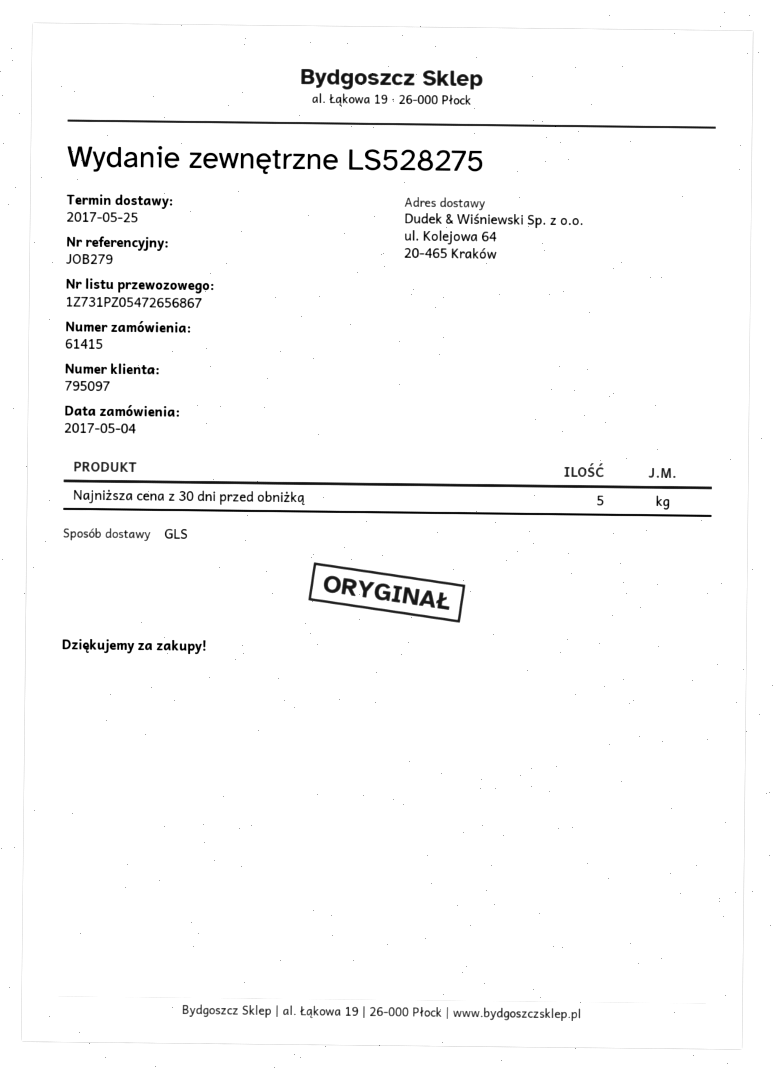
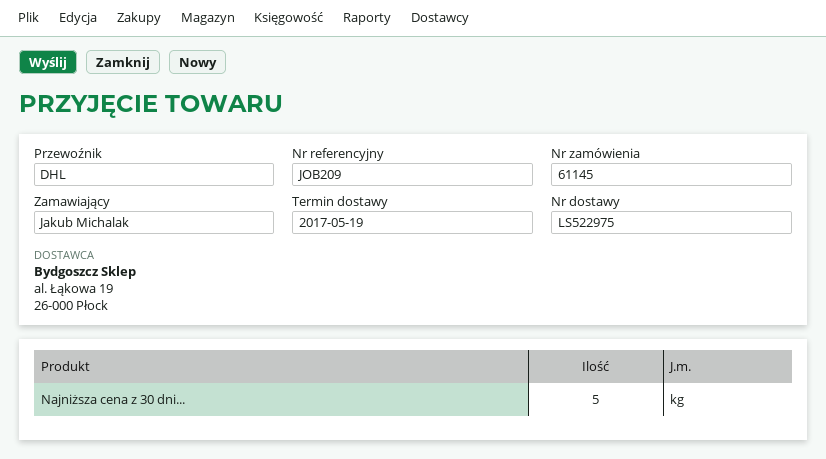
order number: 61415 -> 61145
delivery note number: LS528275 -> LS522975
delivery date: 2017-05-25 -> 2017-05-19
reference: JOB279 -> JOB209
shipping method: GLS -> DHL

